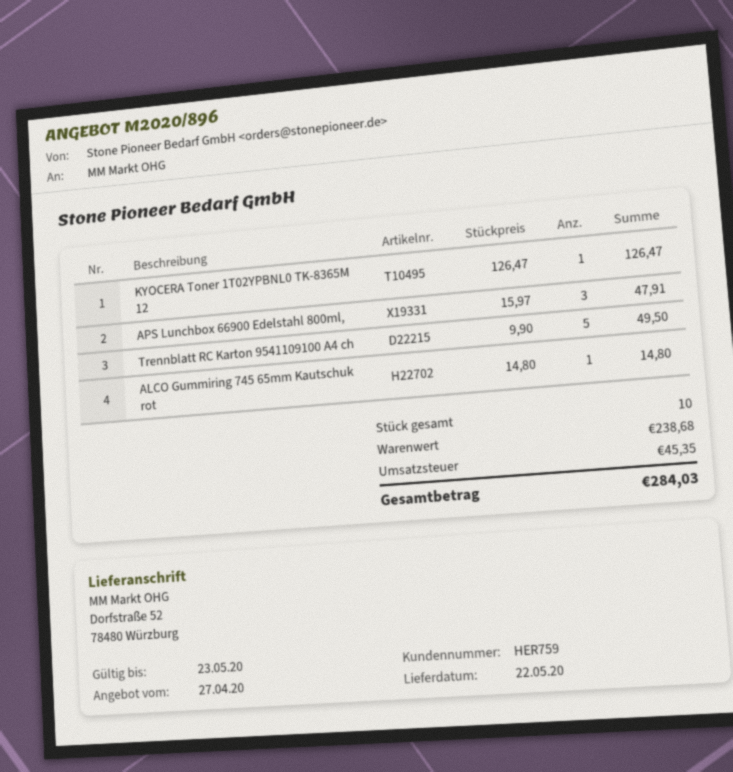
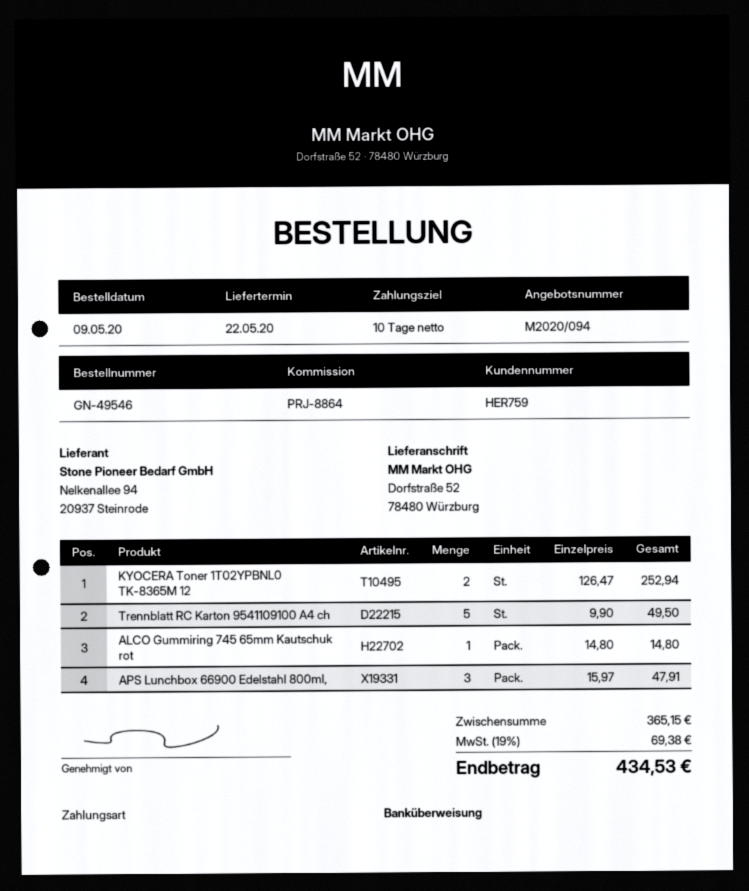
quote number: M2020/896 -> M2020/094
KYOCERA Toner 1T02YPBNL0 TK-8365M 12: 1 x 126.47 = 126.47 -> 2 x 126.47 = 252.94
subtotal: 238.68 -> 365.15
tax: 45.35 -> 69.38
total: 284.03 -> 434.53

